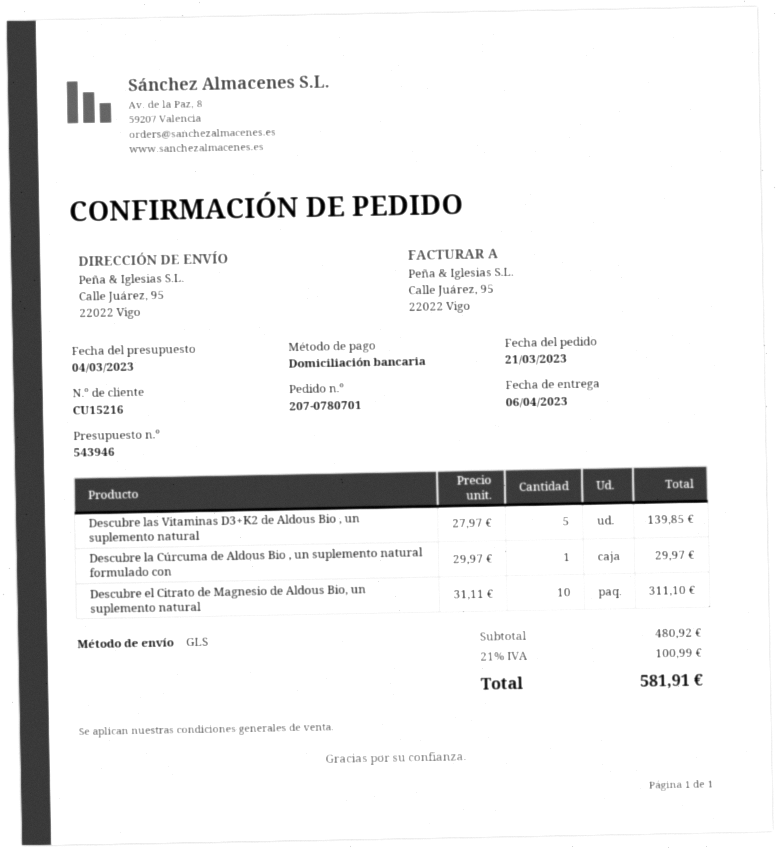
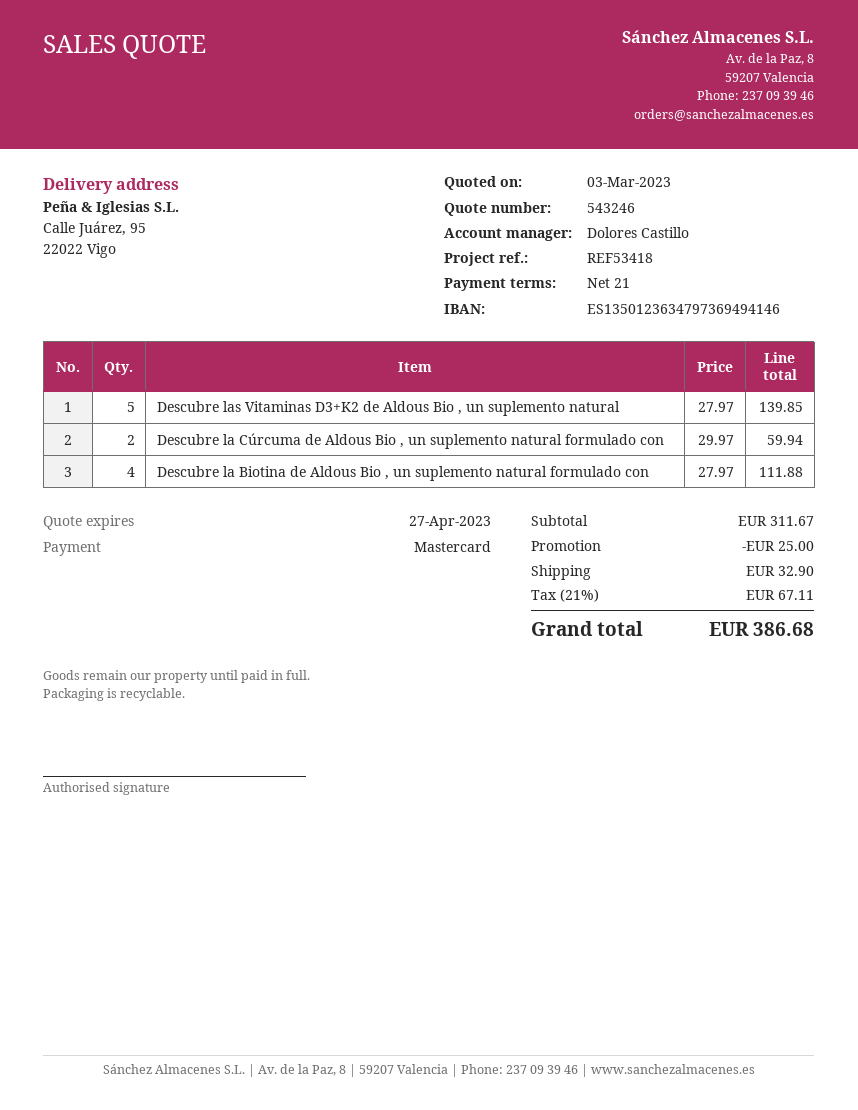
quote number: 543946 -> 543246
quote date: 2023-03-04 -> 2023-03-03
payment method: direct debit -> Mastercard
Descubre la Cúrcuma de Aldous Bio , un suplemento natural formulado con: 1 x 29.97 = 29.97 -> 2 x 29.97 = 59.94
Descubre el Citrato de Magnesio de Aldous Bio, un suplemento natural: 10 x 31.11 = 311.10 -> none
Descubre la Biotina de Aldous Bio , un suplemento natural formulado con: none -> 4 x 27.97 = 111.88
subtotal: 480.92 -> 311.67
discount: none -> 25.00
shipping: none -> 32.90
tax: 21% = 100.99 -> 21% = 67.11
total: 581.91 -> 386.68

